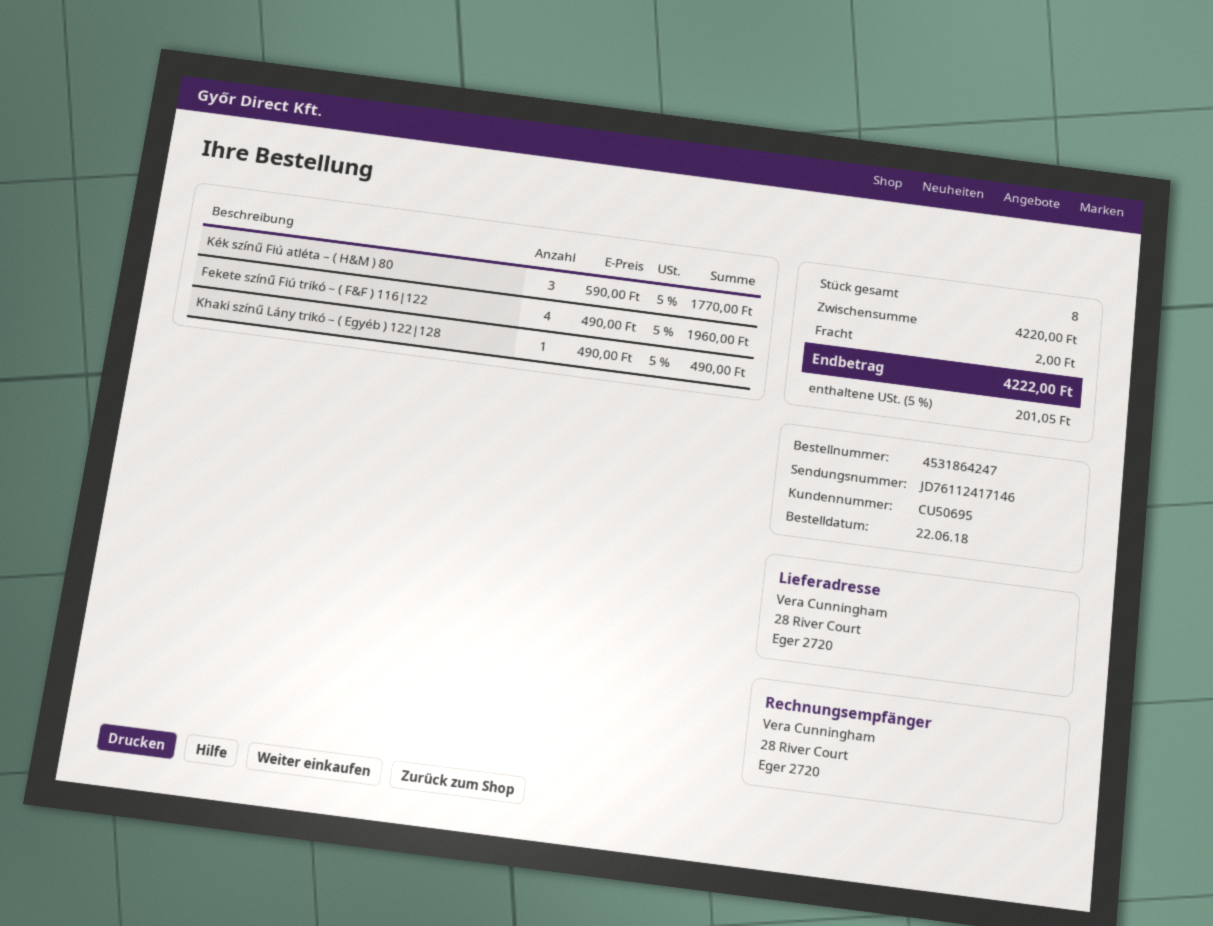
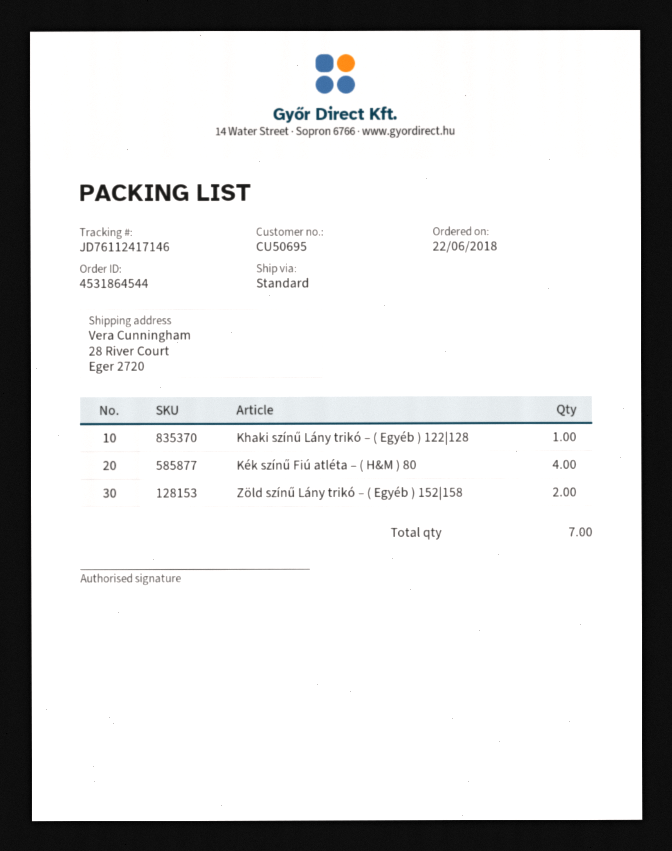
order number: 4531864247 -> 4531864544
Kék színű Fiú atléta – ( H&M ) 80: 3 -> 4
Fekete színű Fiú trikó – ( F&F ) 116|122: 4 -> none
Zöld színű Lány trikó – ( Egyéb ) 152|158: none -> 2
total quantity: 8 -> 7

